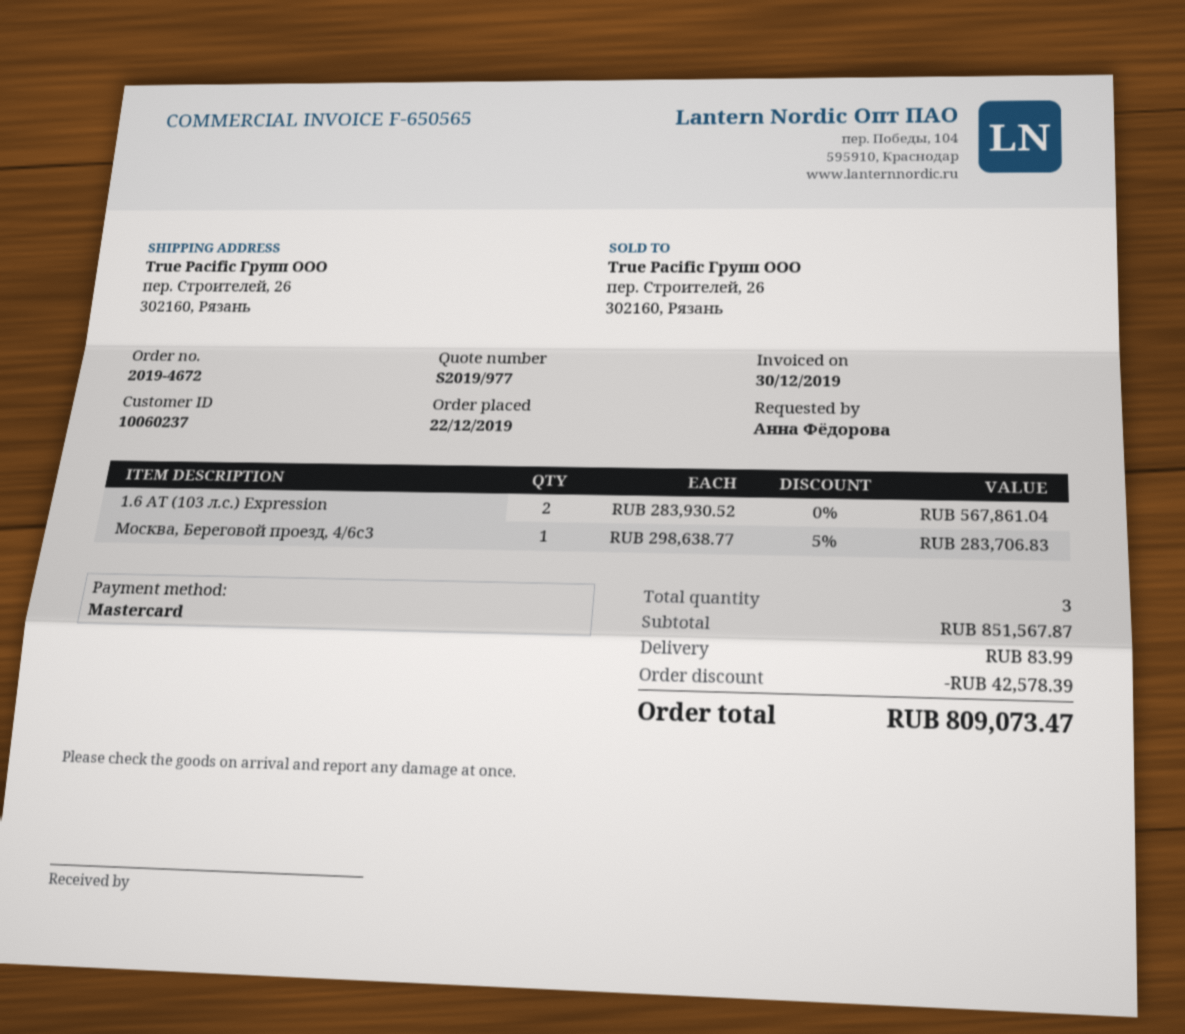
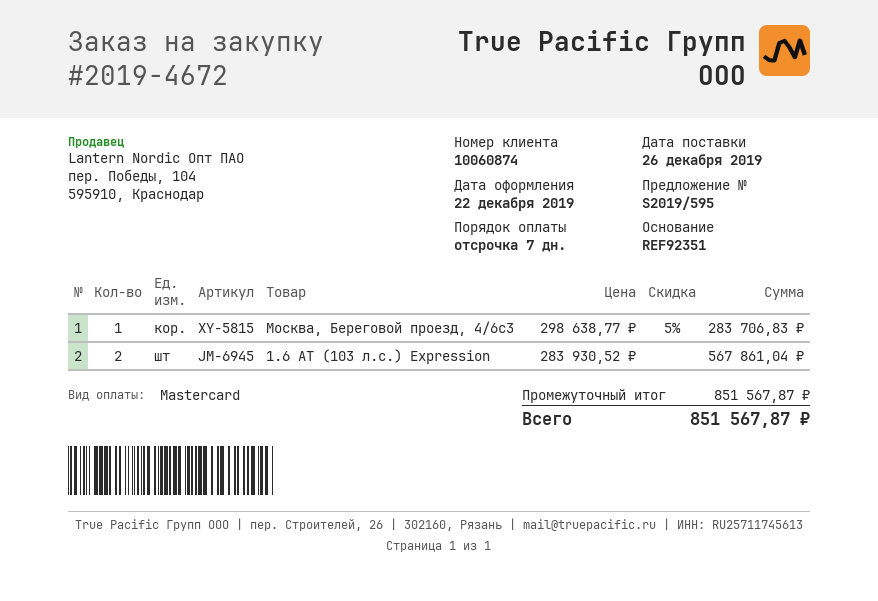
quote number: S2019/977 -> S2019/595
customer number: 10060237 -> 10060874
discount: 42578.39 -> none
shipping: 83.99 -> none
total: 809073.47 -> 851567.87

